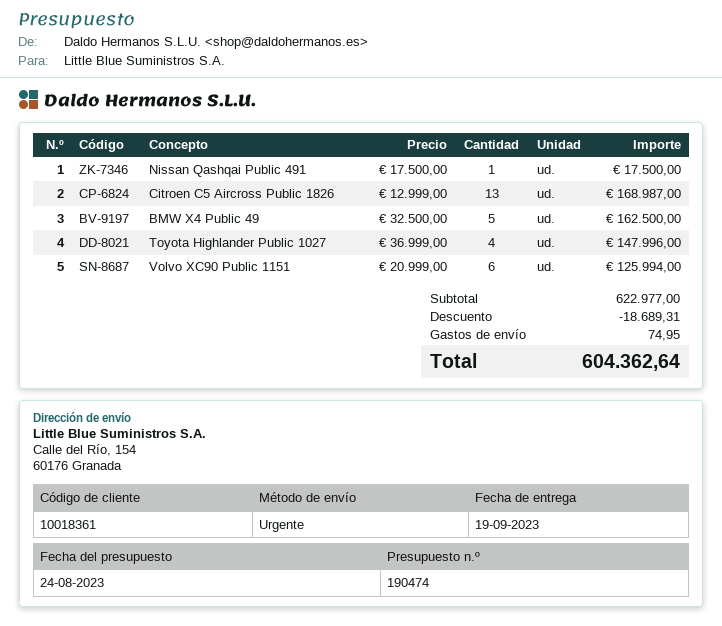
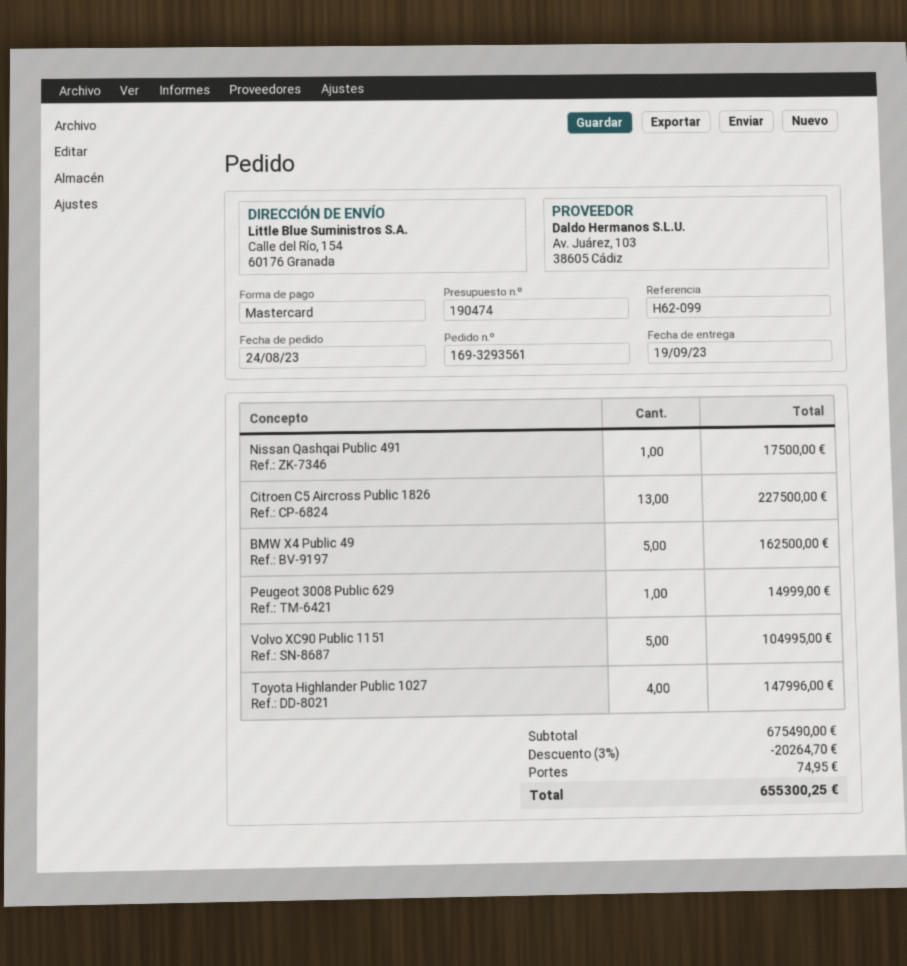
Citroen C5 Aircross Public 1826: 13 for 168987.00 -> 13 for 227500.00
Volvo XC90 Public 1151: 6 for 125994.00 -> 5 for 104995.00
Peugeot 3008 Public 629: none -> 1 for 14999.00
subtotal: 622977.00 -> 675490.00
discount: 18689.31 -> 20264.70
total: 604362.64 -> 655300.25

